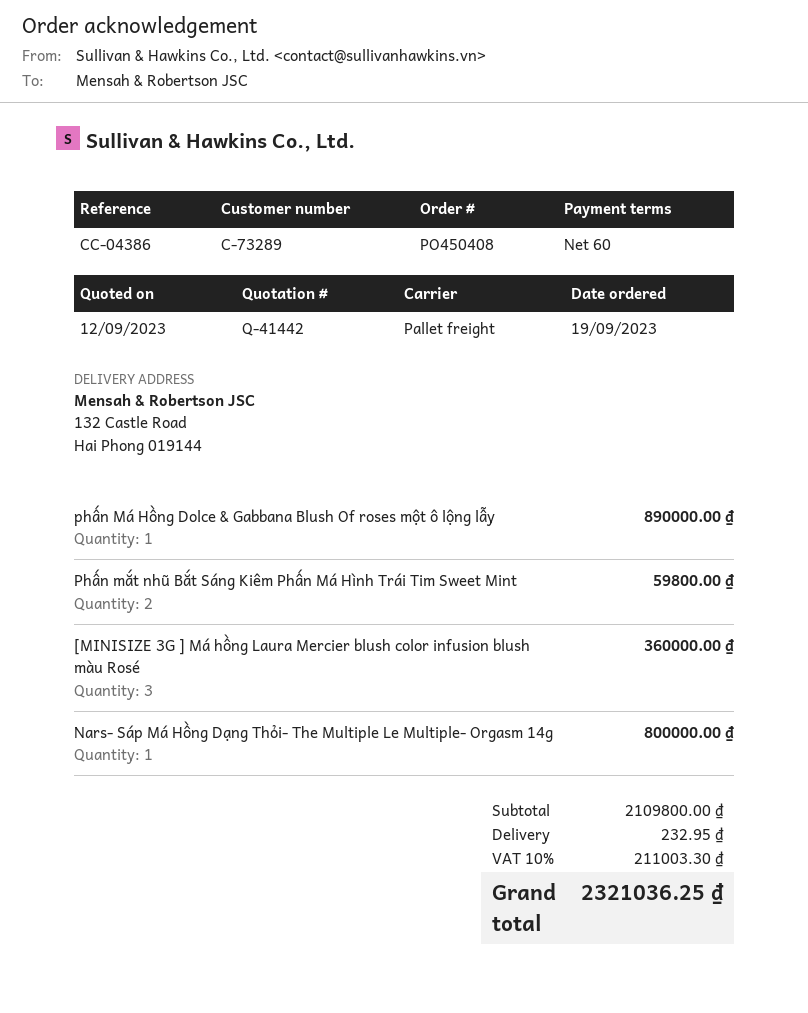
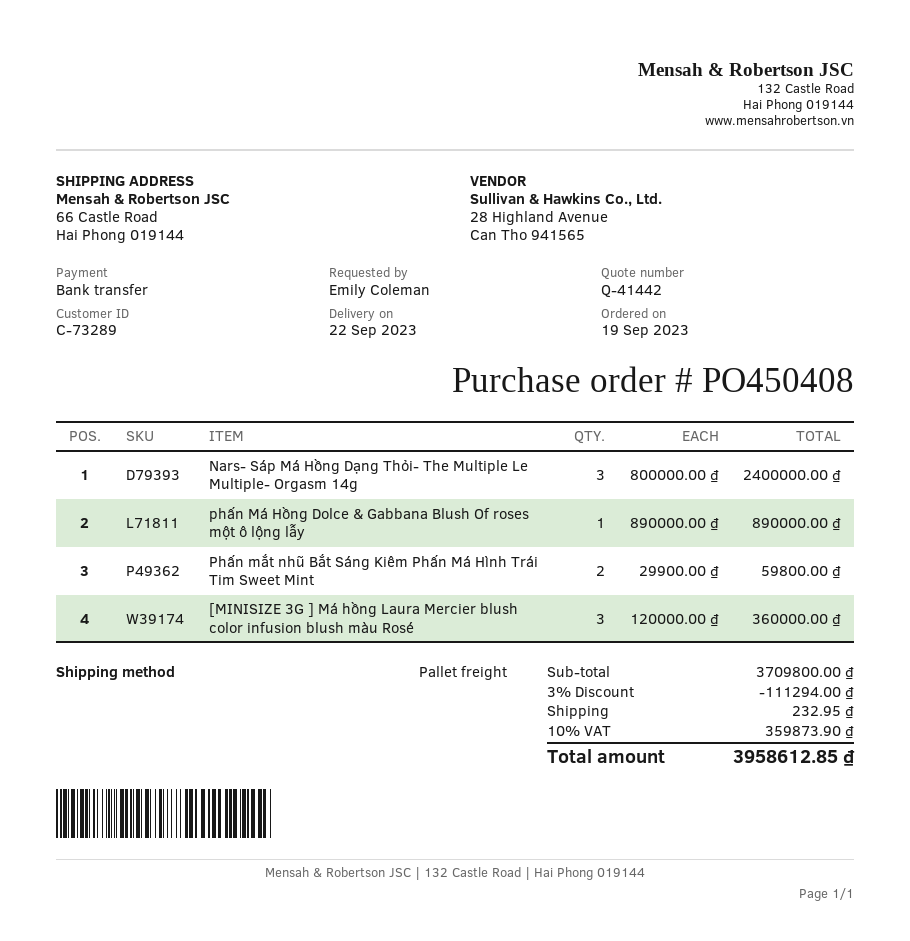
ship to: 132 Castle Road, Hai Phong 019144 -> 66 Castle Road, Hai Phong 019144
Nars- Sáp Má Hồng Dạng Thỏi- The Multiple Le Multiple- Orgasm 14g: 1 for 800000.00 -> 3 for 2400000.00
subtotal: 2109800.00 -> 3709800.00
discount: none -> 3% = 111294.00
tax: 10% = 211003.30 -> 10% = 359873.90
total: 2321036.25 -> 3958612.85

